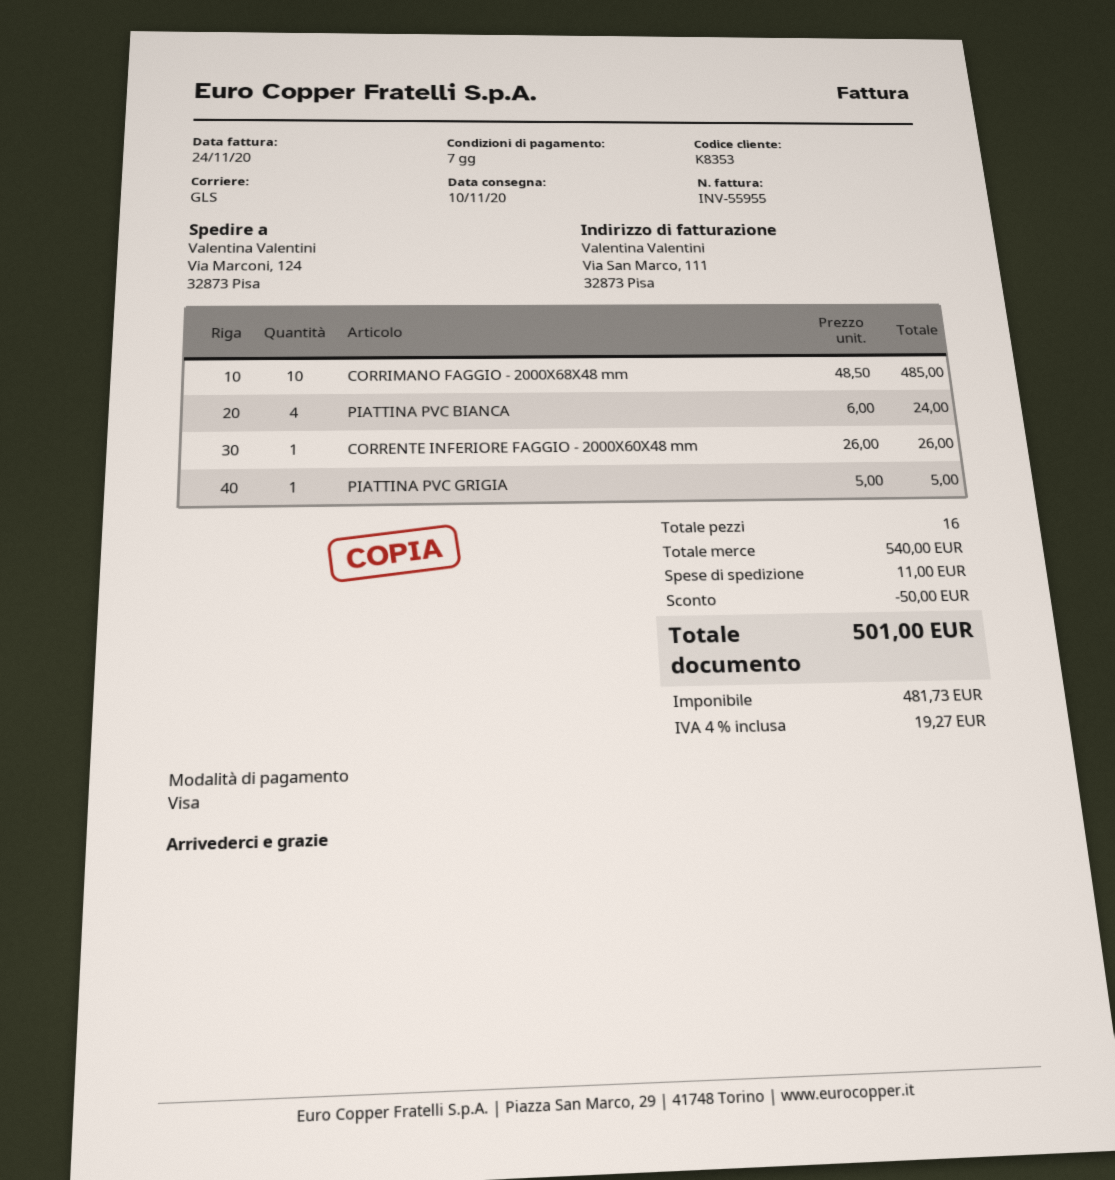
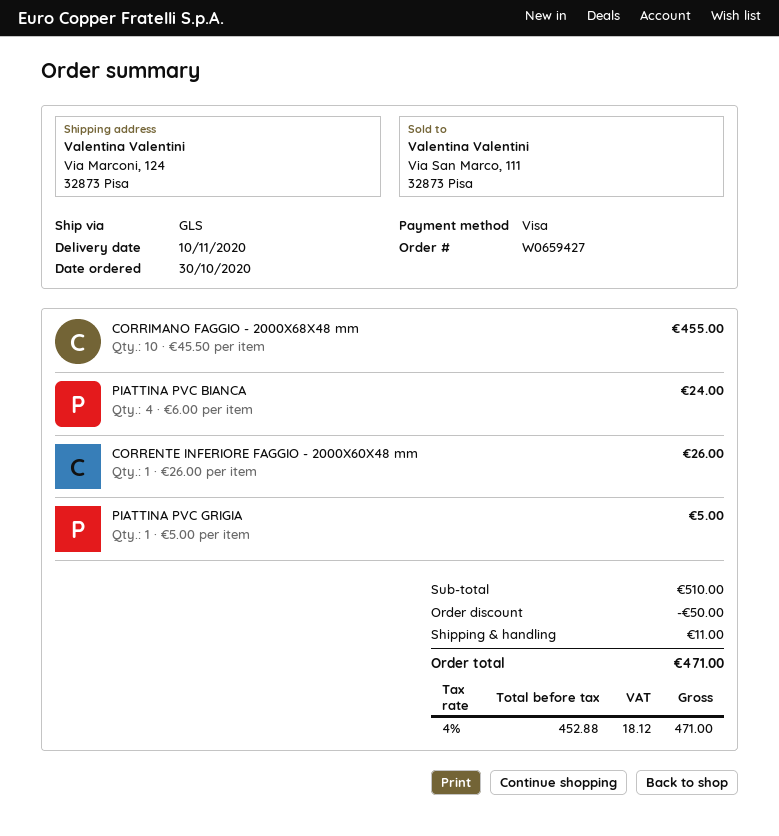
CORRIMANO FAGGIO - 2000X68X48 mm: 10 x 48.50 = 485.00 -> 10 x 45.50 = 455.00
subtotal: 540.00 -> 510.00
net: 481.73 -> 452.88
tax: 4% = 19.27 -> 4% = 18.12
total: 501.00 -> 471.00

